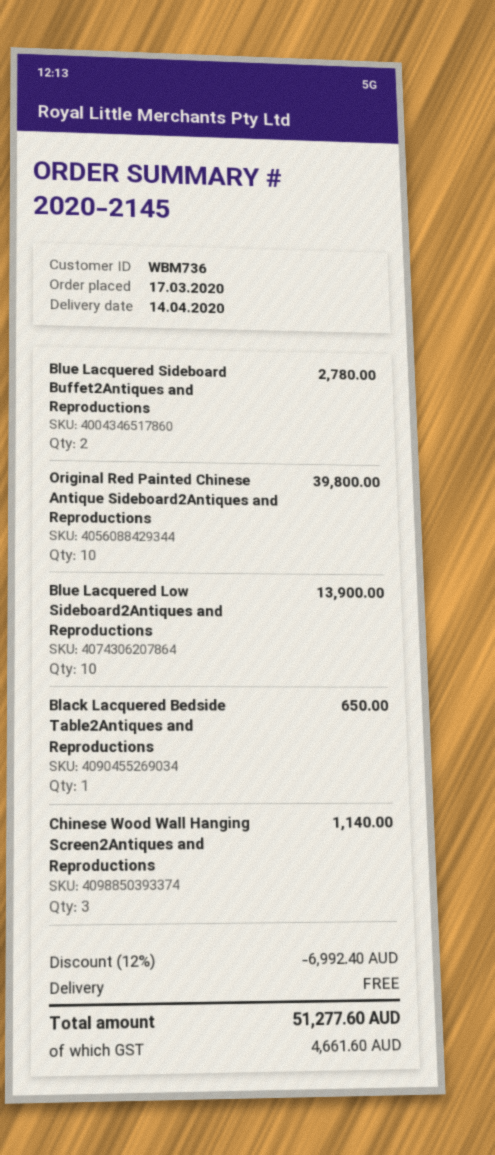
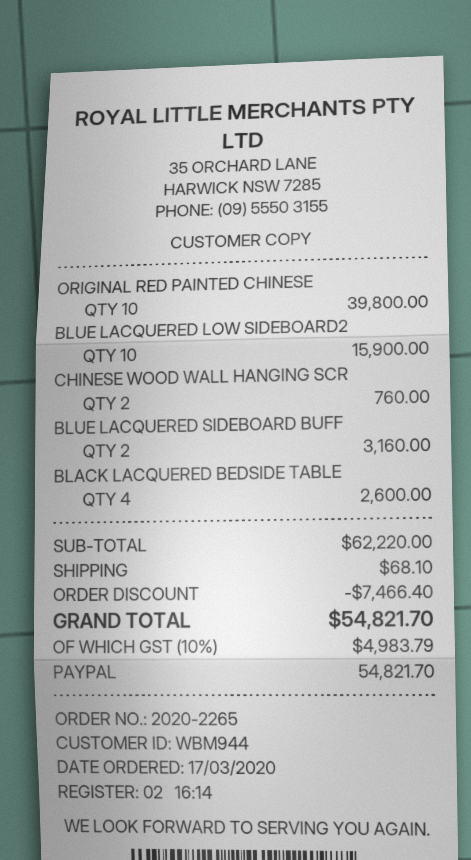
order number: 2020-2145 -> 2020-2265
customer number: WBM736 -> WBM944
Blue Lacquered Sideboard Buffet2Antiques and Reproductions: 2 for 2780.00 -> 2 for 3160.00
Blue Lacquered Low Sideboard2Antiques and Reproductions: 10 for 13900.00 -> 10 for 15900.00
Black Lacquered Bedside Table2Antiques and Reproductions: 1 for 650.00 -> 4 for 2600.00
Chinese Wood Wall Hanging Screen2Antiques and Reproductions: 3 for 1140.00 -> 2 for 760.00
discount: 6992.40 -> 7466.40
shipping: 0.00 -> 68.10
tax: 4661.60 -> 4983.79
total: 51277.60 -> 54821.70

